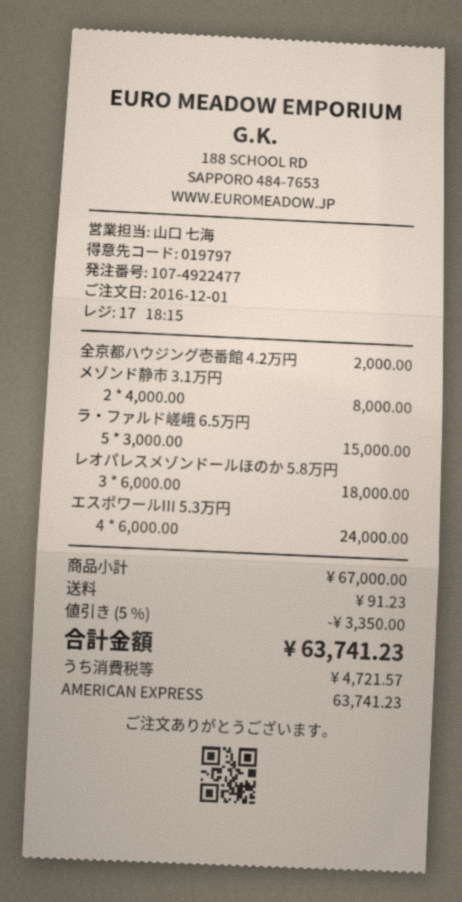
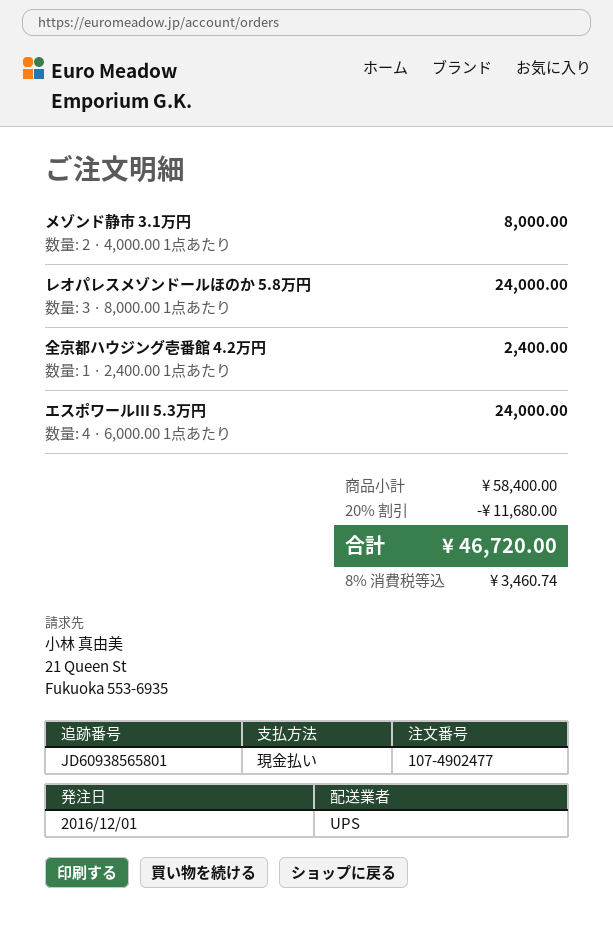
order number: 107-4922477 -> 107-4902477
payment method: American Express -> cash
全京都ハウジング壱番館 4.2万円: 1 x 2000.00 = 2000.00 -> 1 x 2400.00 = 2400.00
ラ・ファルド嵯峨 6.5万円: 5 x 3000.00 = 15000.00 -> none
レオパレスメゾンドールほのか 5.8万円: 3 x 6000.00 = 18000.00 -> 3 x 8000.00 = 24000.00
subtotal: 67000.00 -> 58400.00
discount: 5% = 3350.00 -> 20% = 11680.00
shipping: 91.23 -> none
tax: 4721.57 -> 3460.74
total: 63741.23 -> 46720.00

